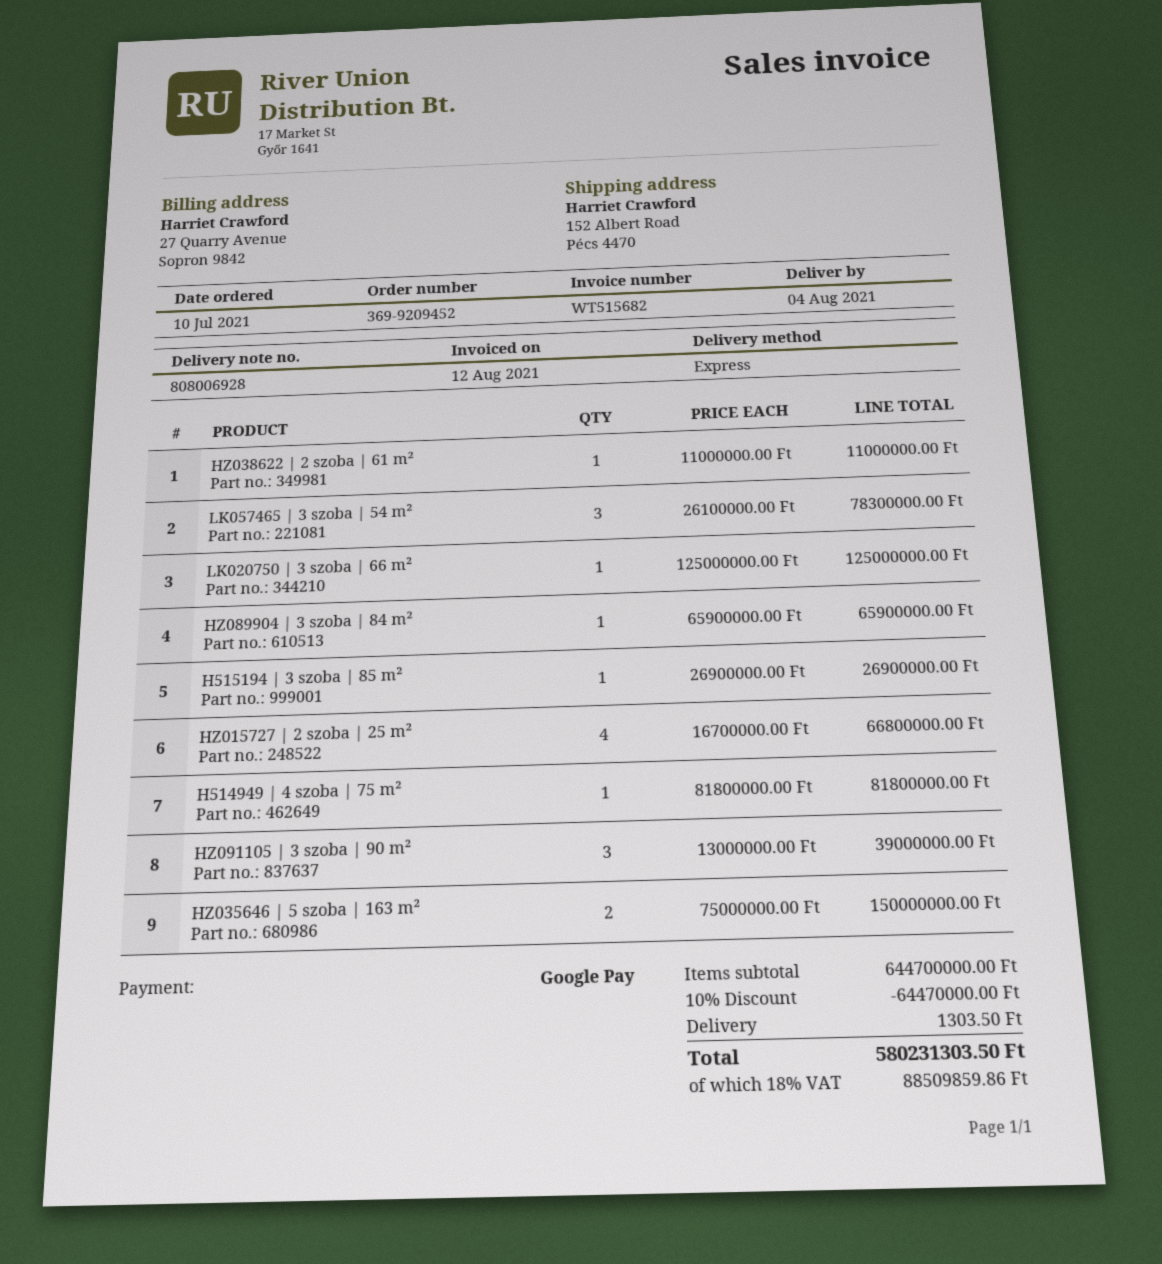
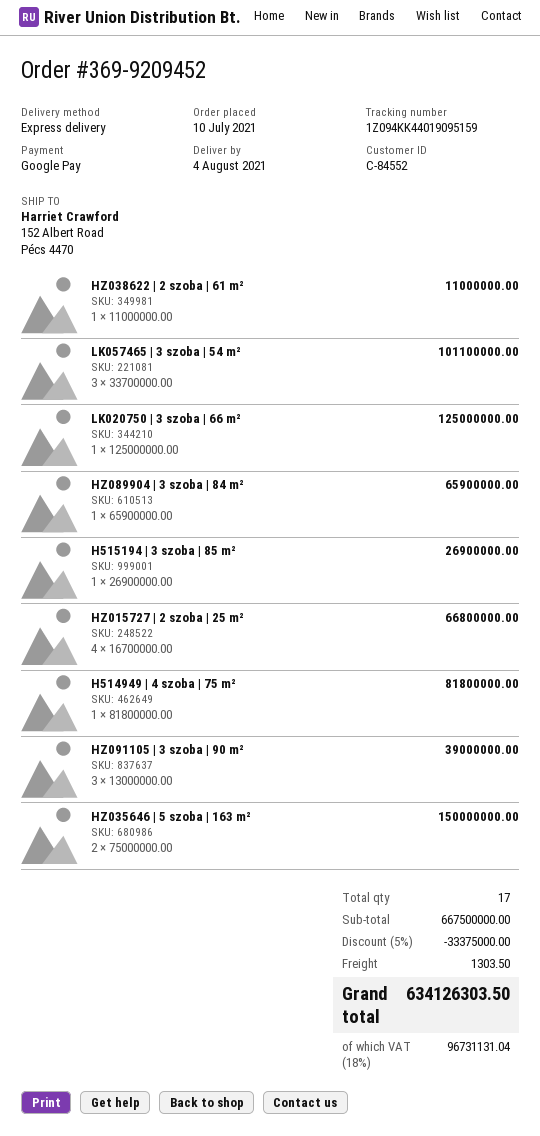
LK057465 | 3 szoba | 54 m²: 3 x 26100000.00 = 78300000.00 -> 3 x 33700000.00 = 101100000.00
subtotal: 644700000.00 -> 667500000.00
discount: 10% = 64470000.00 -> 5% = 33375000.00
tax: 18% = 88509859.86 -> 18% = 96731131.04
total: 580231303.50 -> 634126303.50

